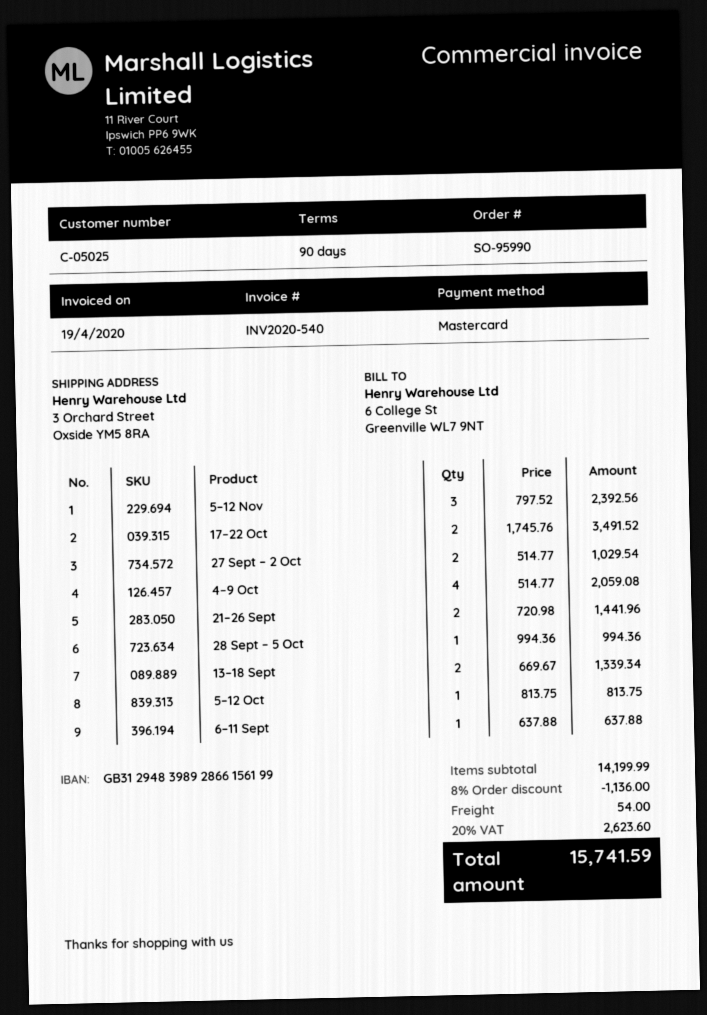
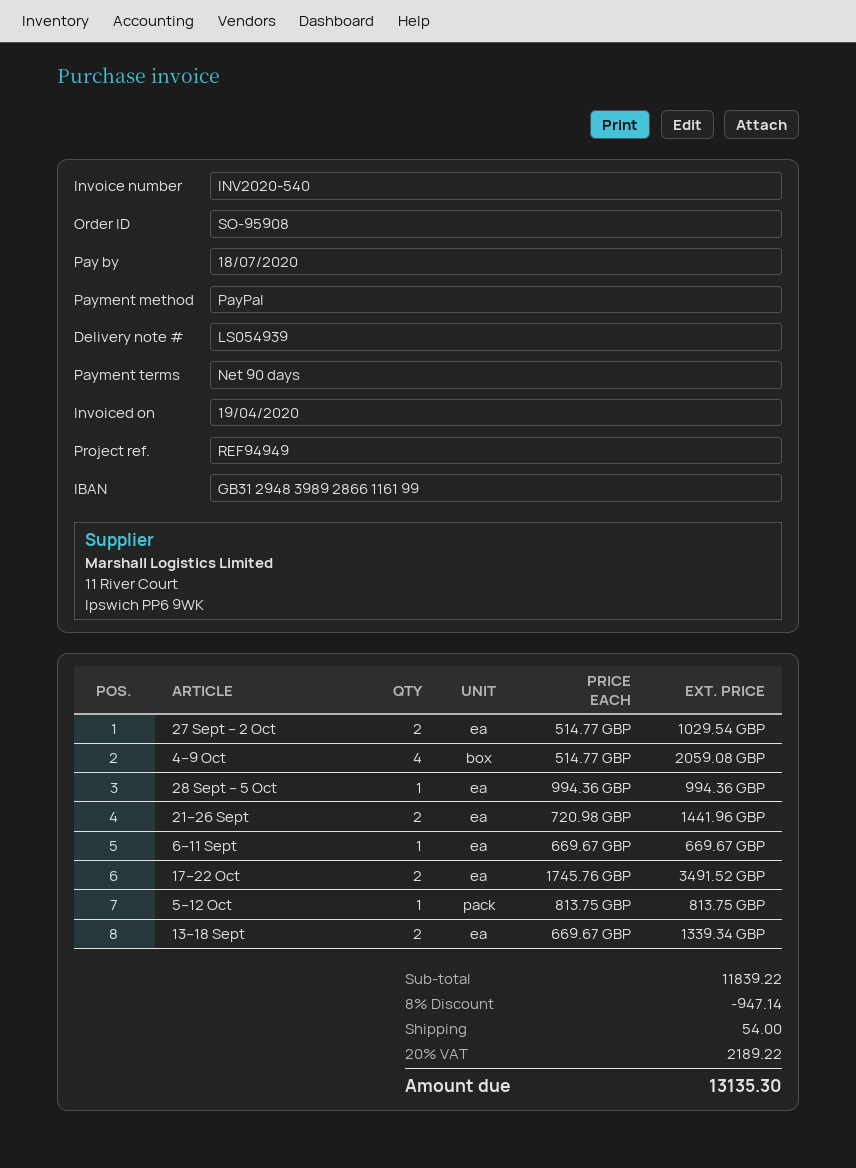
order number: SO-95990 -> SO-95908
payment method: Mastercard -> PayPal
bank account: GB31294839892866156199 -> GB31294839892866116199
5–12 Nov: 3 x 797.52 = 2392.56 -> none
6–11 Sept: 1 x 637.88 = 637.88 -> 1 x 669.67 = 669.67
subtotal: 14199.99 -> 11839.22
discount: 8% = 1136.00 -> 8% = 947.14
tax: 20% = 2623.60 -> 20% = 2189.22
total: 15741.59 -> 13135.30

